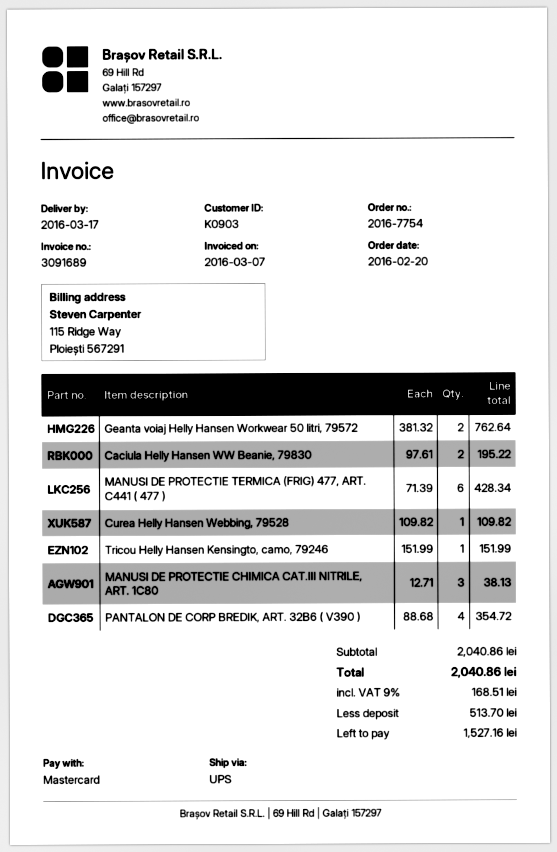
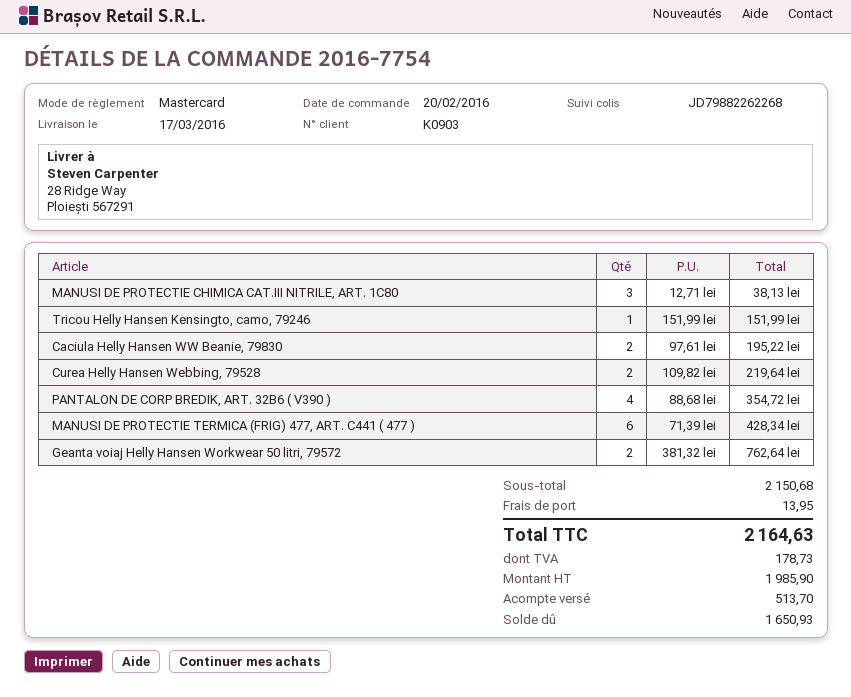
Curea Helly Hansen Webbing, 79528: 1 x 109.82 = 109.82 -> 2 x 109.82 = 219.64
subtotal: 2040.86 -> 2150.68
shipping: none -> 13.95
tax: 168.51 -> 178.73
total: 2040.86 -> 2164.63
balance: 1527.16 -> 1650.93

